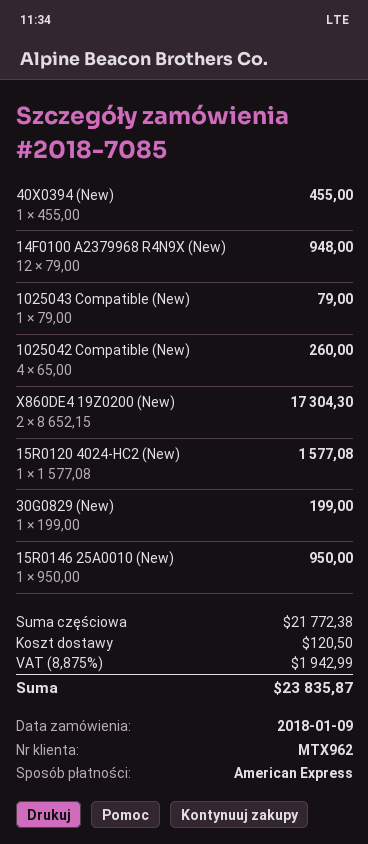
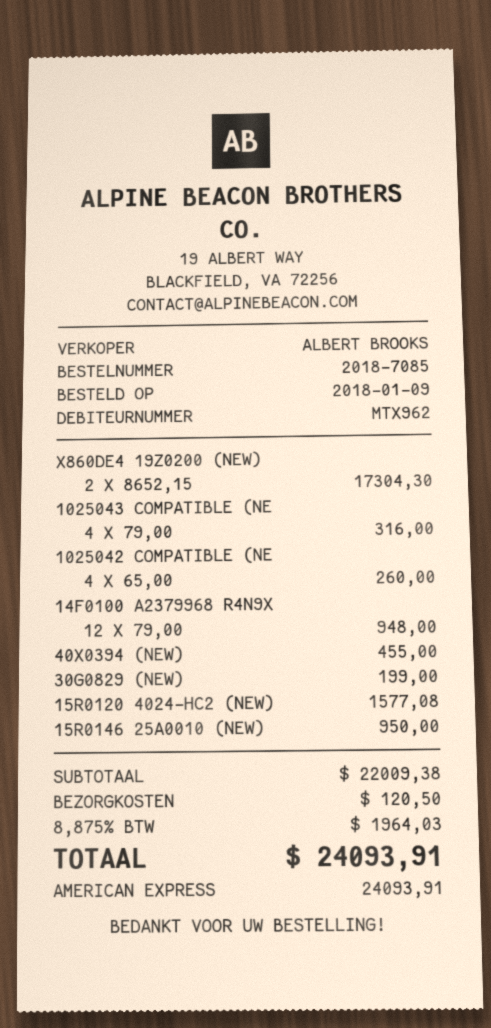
1025043 Compatible (New): 1 x 79.00 = 79.00 -> 4 x 79.00 = 316.00
subtotal: 21772.38 -> 22009.38
tax: 8.875% = 1942.99 -> 8.875% = 1964.03
total: 23835.87 -> 24093.91

